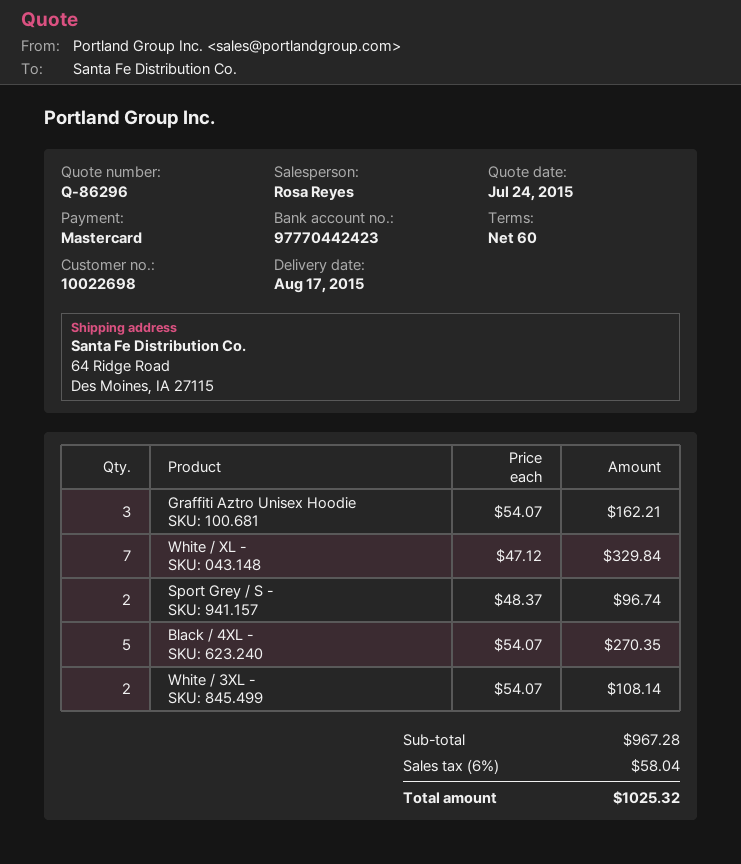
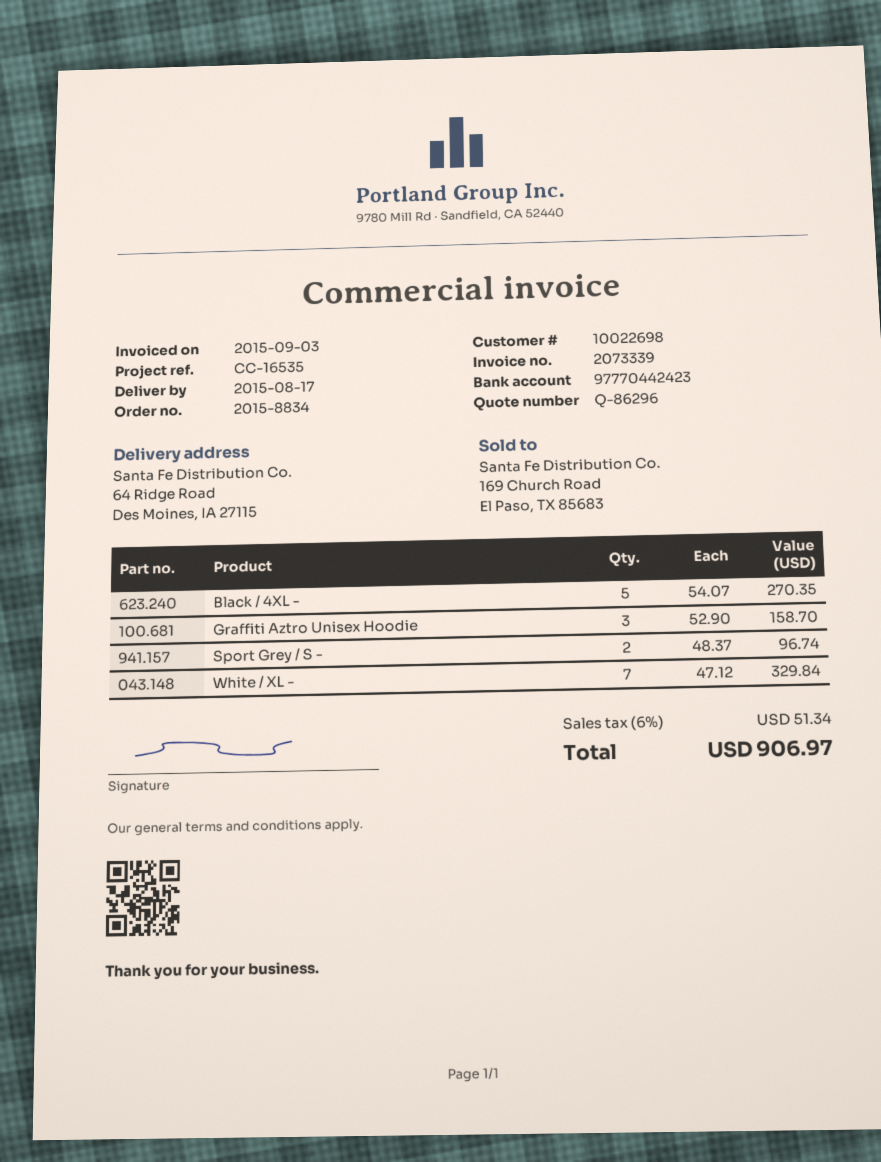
Graffiti Aztro Unisex Hoodie: 3 x 54.07 = 162.21 -> 3 x 52.90 = 158.70
White / 3XL -: 2 x 54.07 = 108.14 -> none
tax: 6% = 58.04 -> 6% = 51.34
total: 1025.32 -> 906.97

